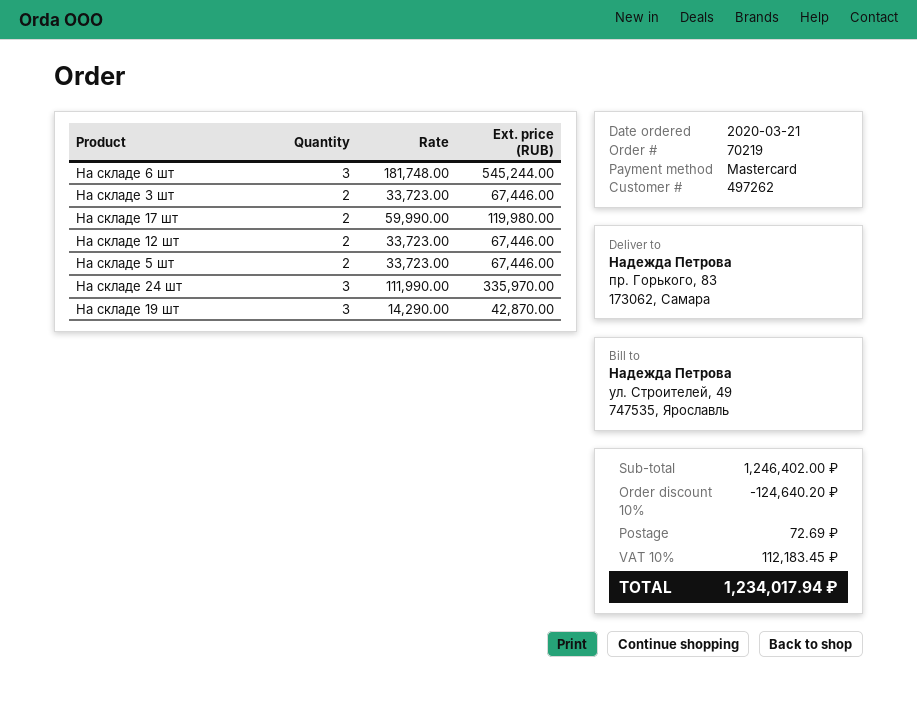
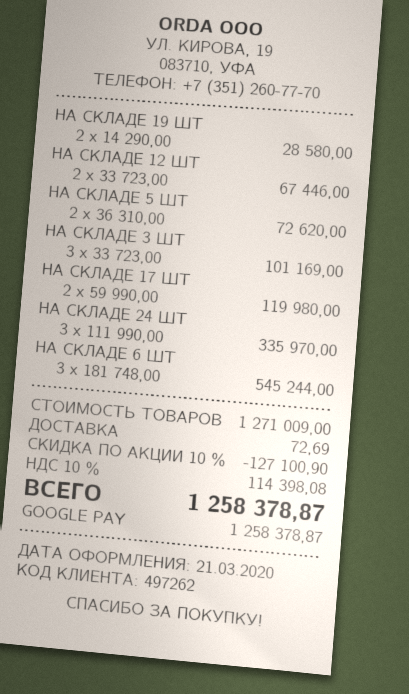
payment method: Mastercard -> Google Pay
На складе 3 шт: 2 x 33723.00 = 67446.00 -> 3 x 33723.00 = 101169.00
На складе 5 шт: 2 x 33723.00 = 67446.00 -> 2 x 36310.00 = 72620.00
На складе 19 шт: 3 x 14290.00 = 42870.00 -> 2 x 14290.00 = 28580.00
subtotal: 1246402.00 -> 1271009.00
discount: 10% = 124640.20 -> 10% = 127100.90
tax: 10% = 112183.45 -> 10% = 114398.08
total: 1234017.94 -> 1258378.87

